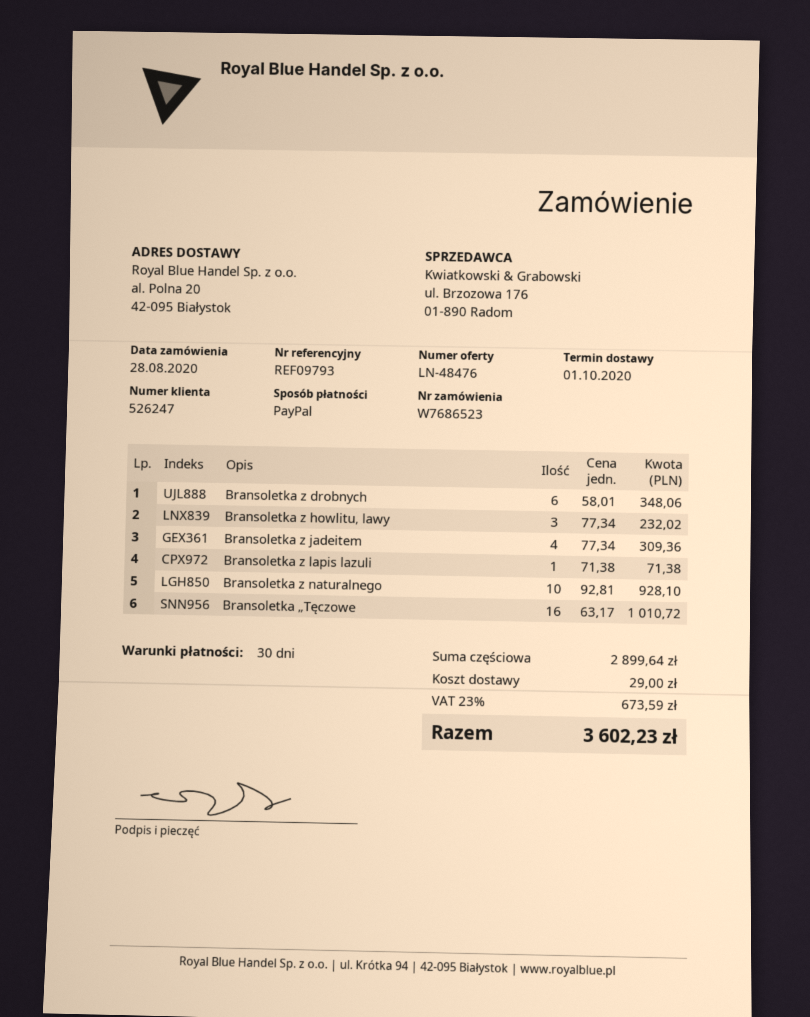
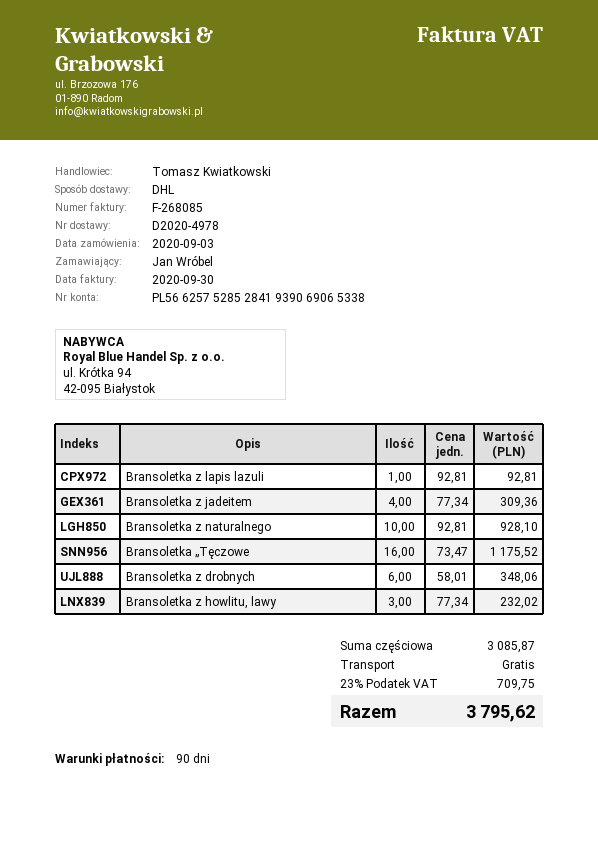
order date: 2020-08-28 -> 2020-09-03
payment terms: 30 days -> 90 days
Bransoletka z lapis lazuli: 1 x 71.38 = 71.38 -> 1 x 92.81 = 92.81
Bransoletka „Tęczowe: 16 x 63.17 = 1010.72 -> 16 x 73.47 = 1175.52
subtotal: 2899.64 -> 3085.87
shipping: 29.00 -> 0.00
tax: 23% = 673.59 -> 23% = 709.75
total: 3602.23 -> 3795.62

